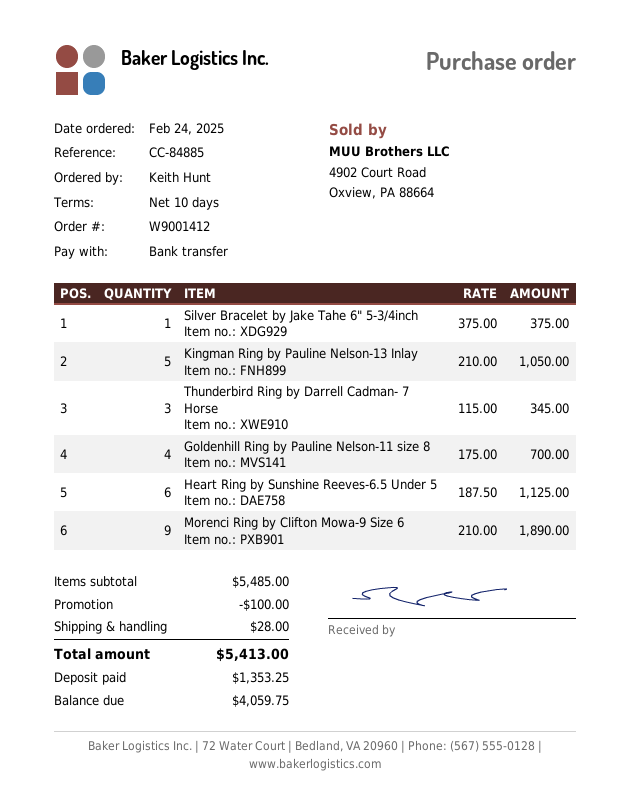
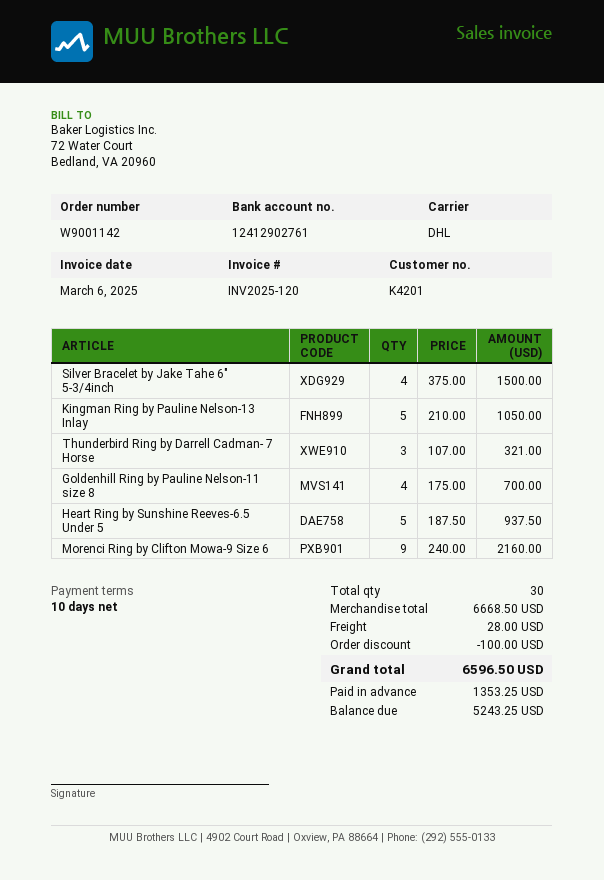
order number: W9001412 -> W9001142
Silver Bracelet by Jake Tahe 6" 5-3/4inch: 1 x 375.00 = 375.00 -> 4 x 375.00 = 1500.00
Thunderbird Ring by Darrell Cadman- 7 Horse: 3 x 115.00 = 345.00 -> 3 x 107.00 = 321.00
Heart Ring by Sunshine Reeves-6.5 Under 5: 6 x 187.50 = 1125.00 -> 5 x 187.50 = 937.50
Morenci Ring by Clifton Mowa-9 Size 6: 9 x 210.00 = 1890.00 -> 9 x 240.00 = 2160.00
subtotal: 5485.00 -> 6668.50
total: 5413.00 -> 6596.50
balance: 4059.75 -> 5243.25

